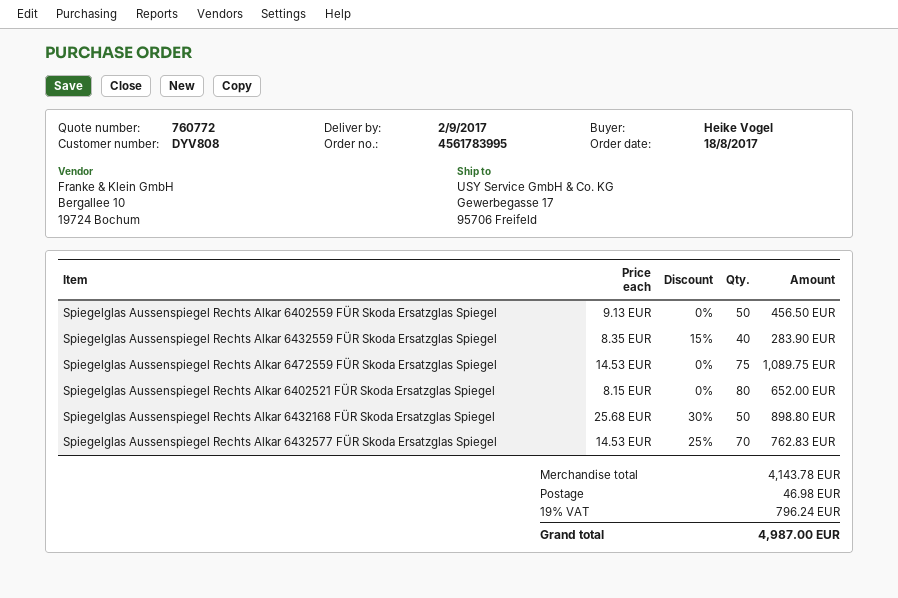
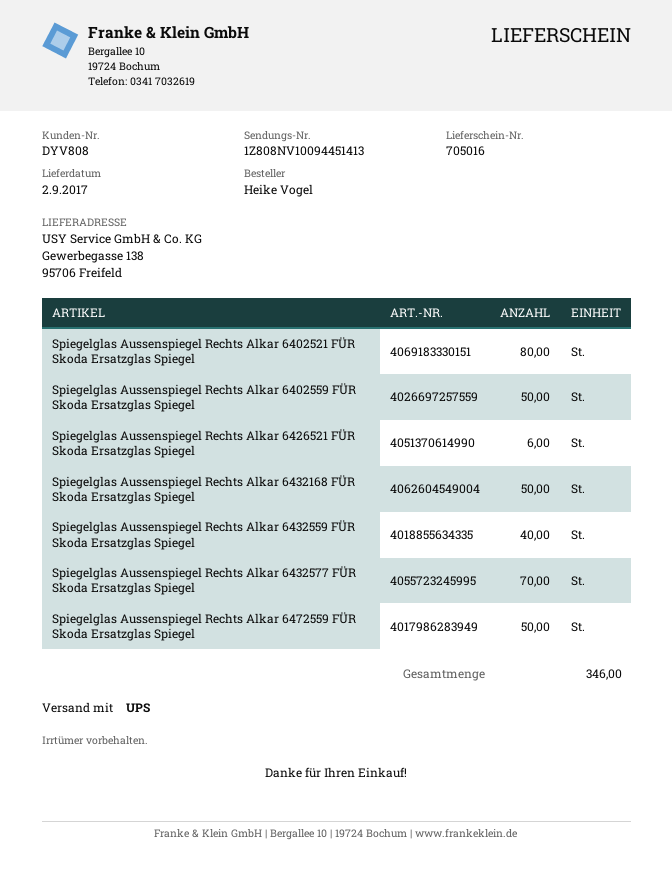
ship to: Gewerbegasse 17, 95706 Freifeld -> Gewerbegasse 138, 95706 Freifeld
Spiegelglas Aussenspiegel Rechts Alkar 6472559 FÜR Skoda Ersatzglas Spiegel: 75 -> 50
Spiegelglas Aussenspiegel Rechts Alkar 6426521 FÜR Skoda Ersatzglas Spiegel: none -> 6

